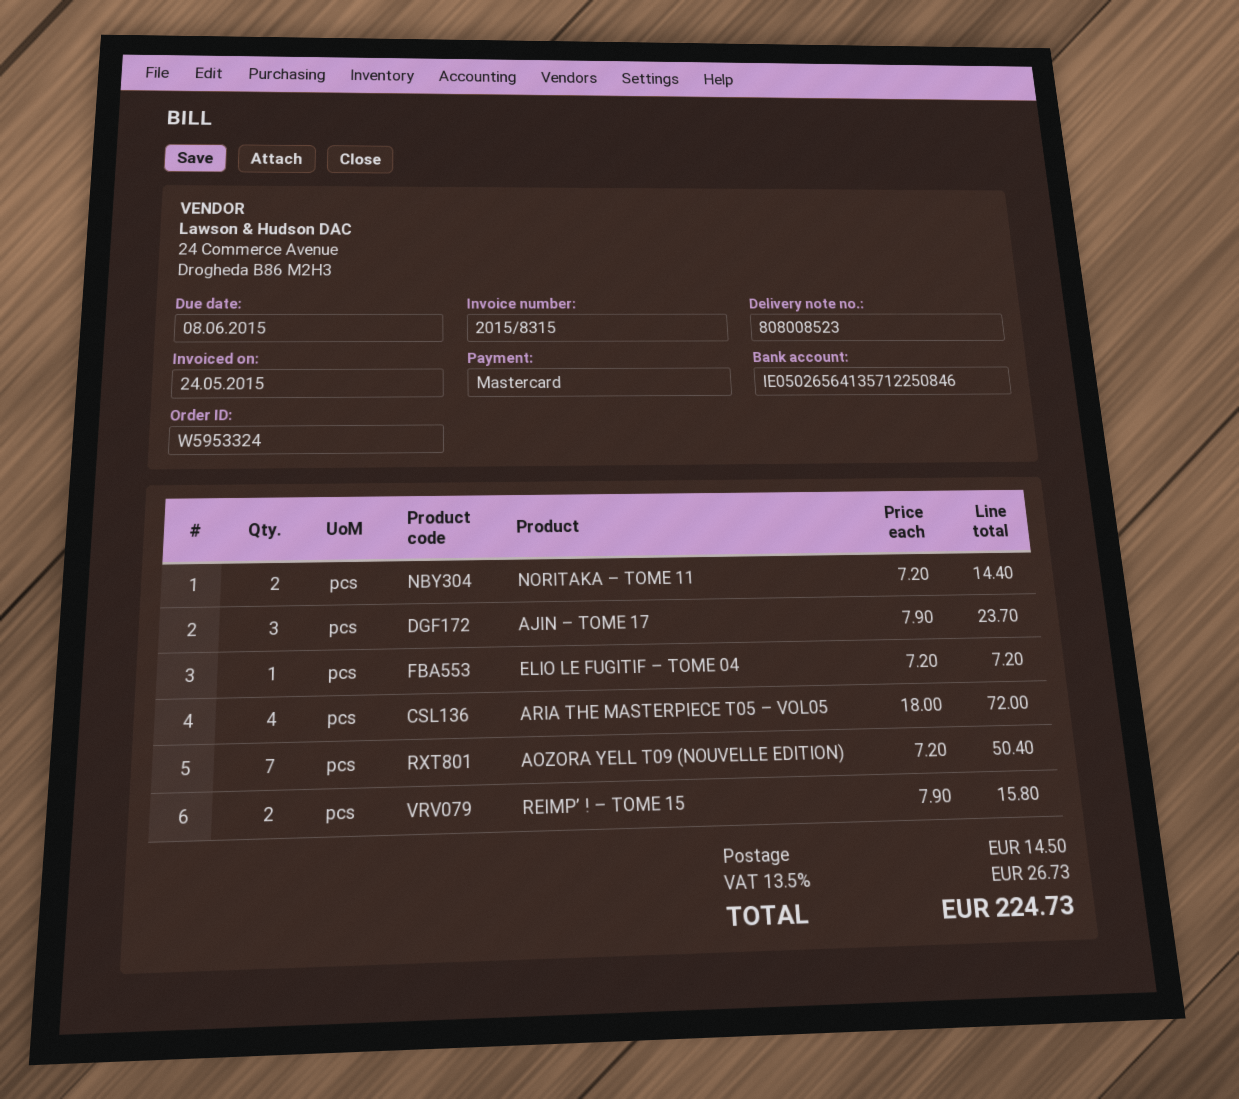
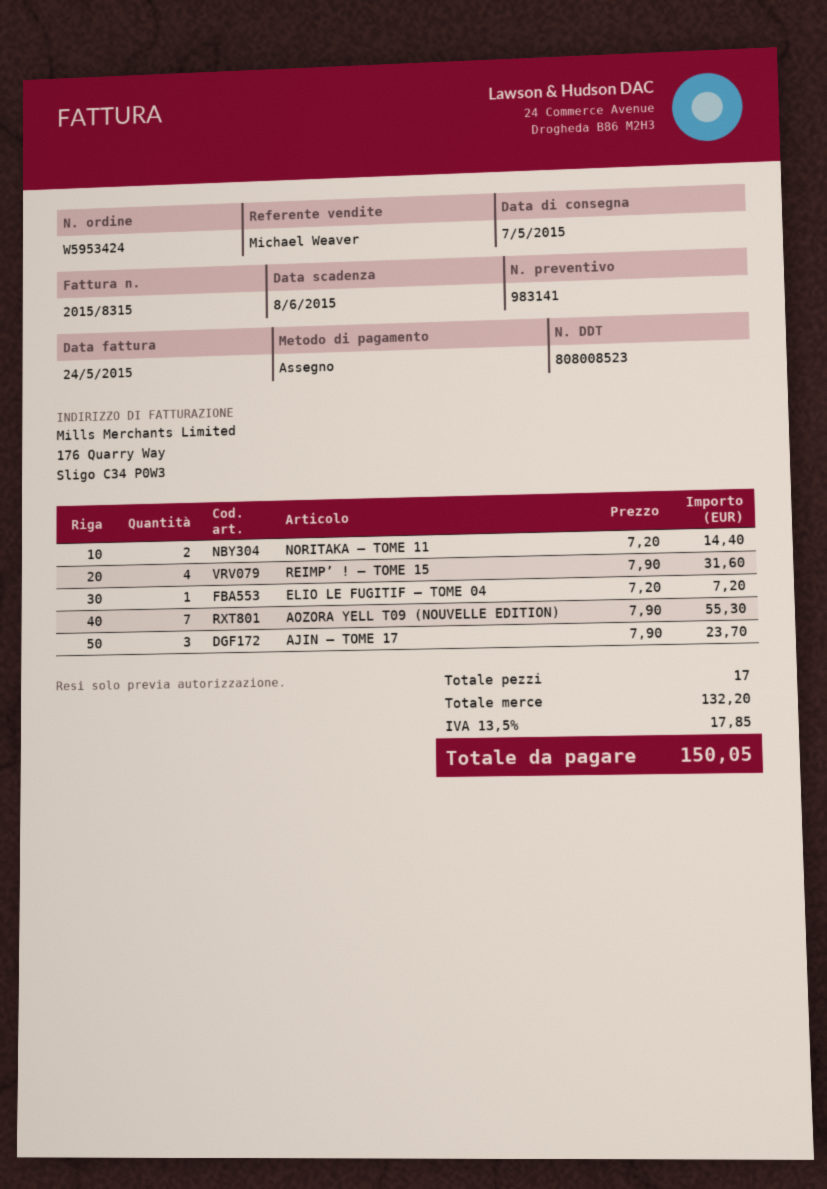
order number: W5953324 -> W5953424
payment method: Mastercard -> cheque
ARIA THE MASTERPIECE T05 – VOL05: 4 x 18.00 = 72.00 -> none
AOZORA YELL T09 (NOUVELLE EDITION): 7 x 7.20 = 50.40 -> 7 x 7.90 = 55.30
REIMP’ ! – TOME 15: 2 x 7.90 = 15.80 -> 4 x 7.90 = 31.60
shipping: 14.50 -> none
tax: 13.5% = 26.73 -> 13.5% = 17.85
total: 224.73 -> 150.05

